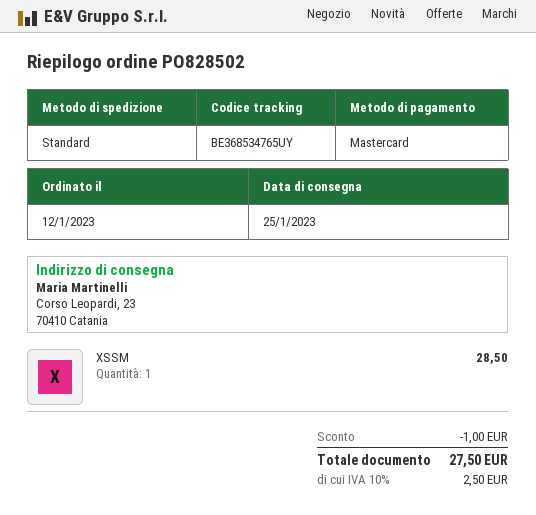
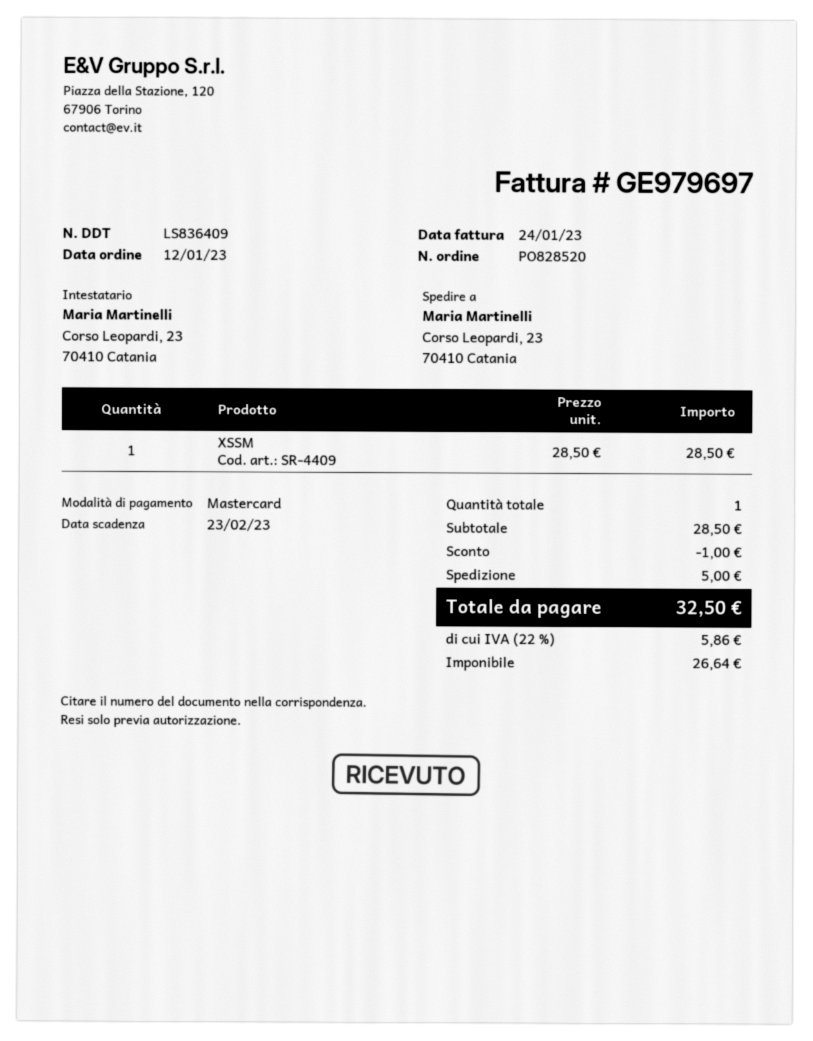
order number: PO828502 -> PO828520
shipping: none -> 5.00
tax: 10% = 2.50 -> 22% = 5.86
total: 27.50 -> 32.50

